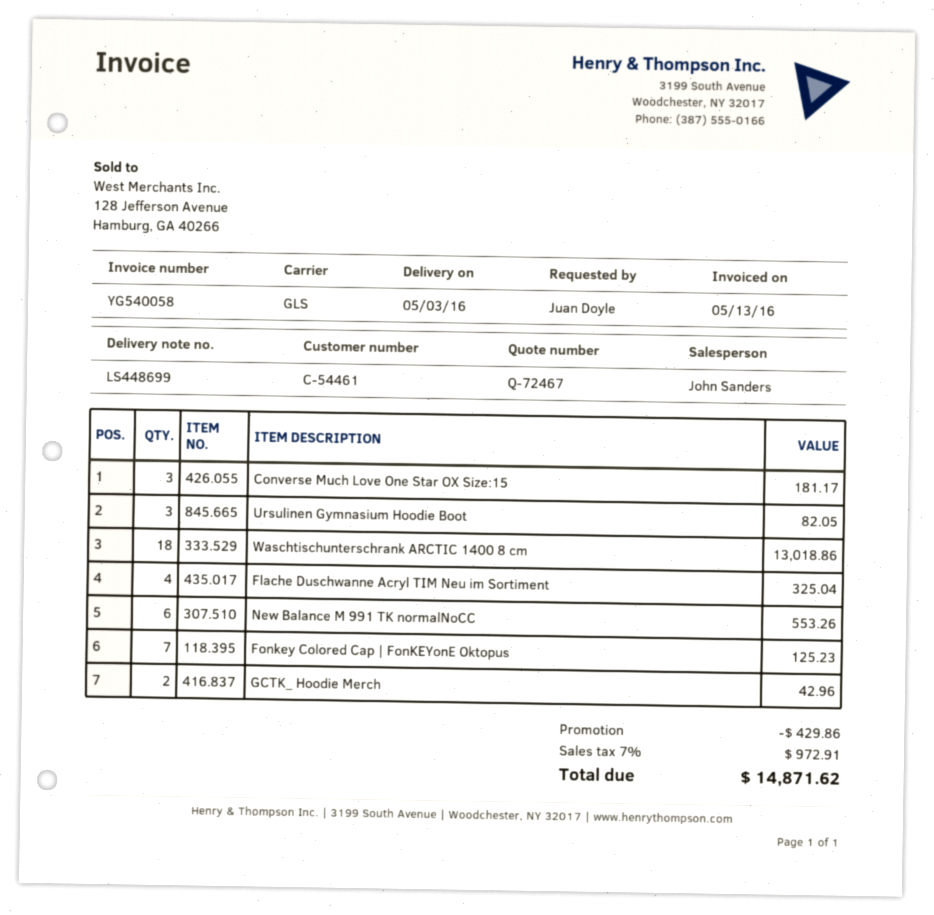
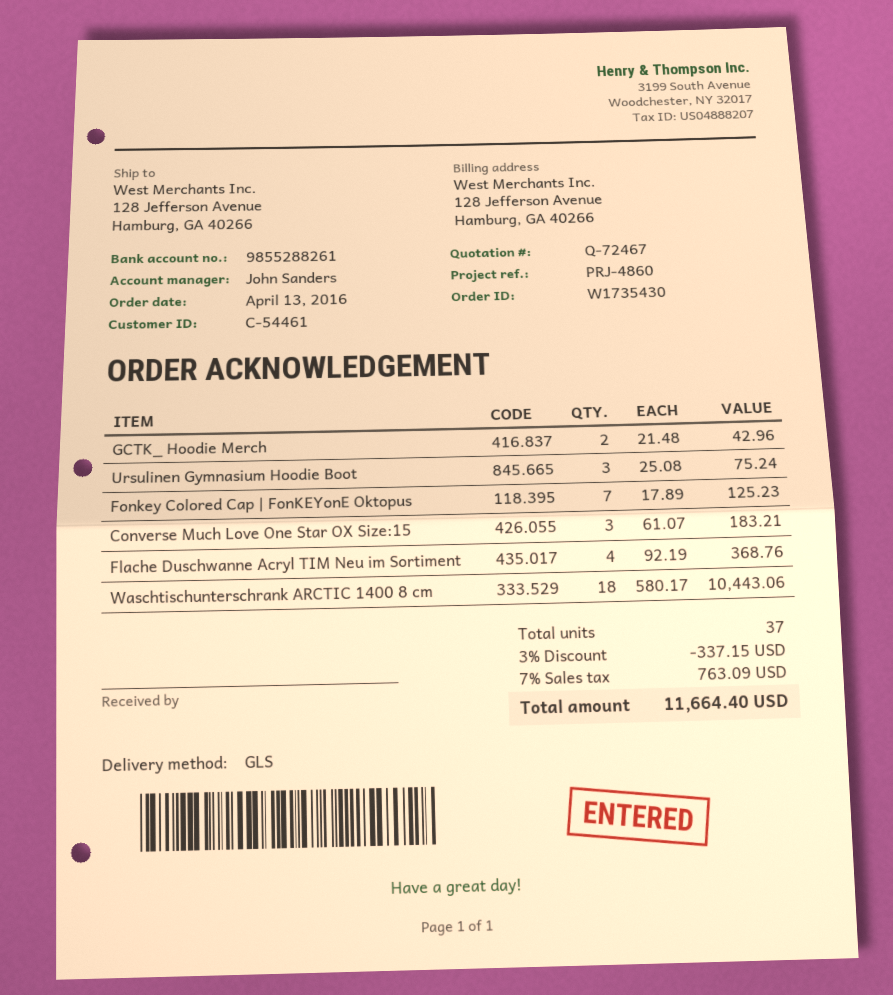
Converse Much Love One Star OX Size:15: 3 for 181.17 -> 3 for 183.21
Ursulinen Gymnasium Hoodie Boot: 3 for 82.05 -> 3 for 75.24
Waschtischunterschrank ARCTIC 1400 8 cm: 18 for 13018.86 -> 18 for 10443.06
Flache Duschwanne Acryl TIM Neu im Sortiment: 4 for 325.04 -> 4 for 368.76
New Balance M 991 TK normalNoCC: 6 for 553.26 -> none
discount: 429.86 -> 337.15
tax: 7% = 972.91 -> 7% = 763.09
total: 14871.62 -> 11664.40

